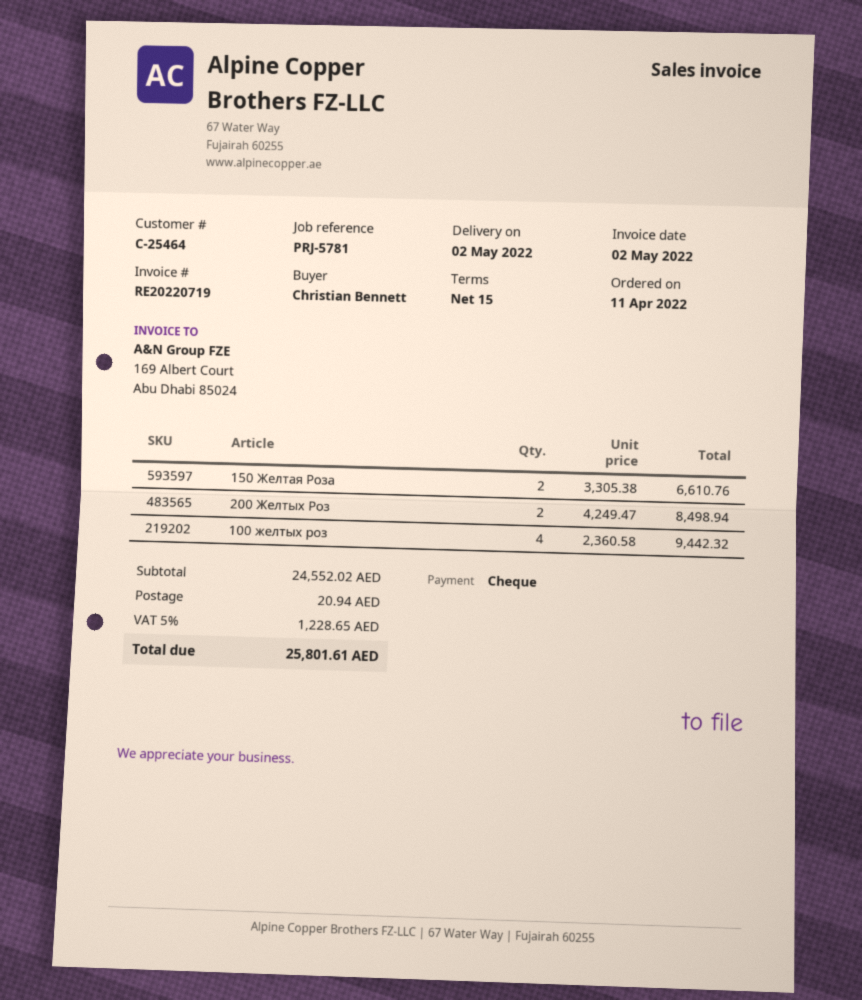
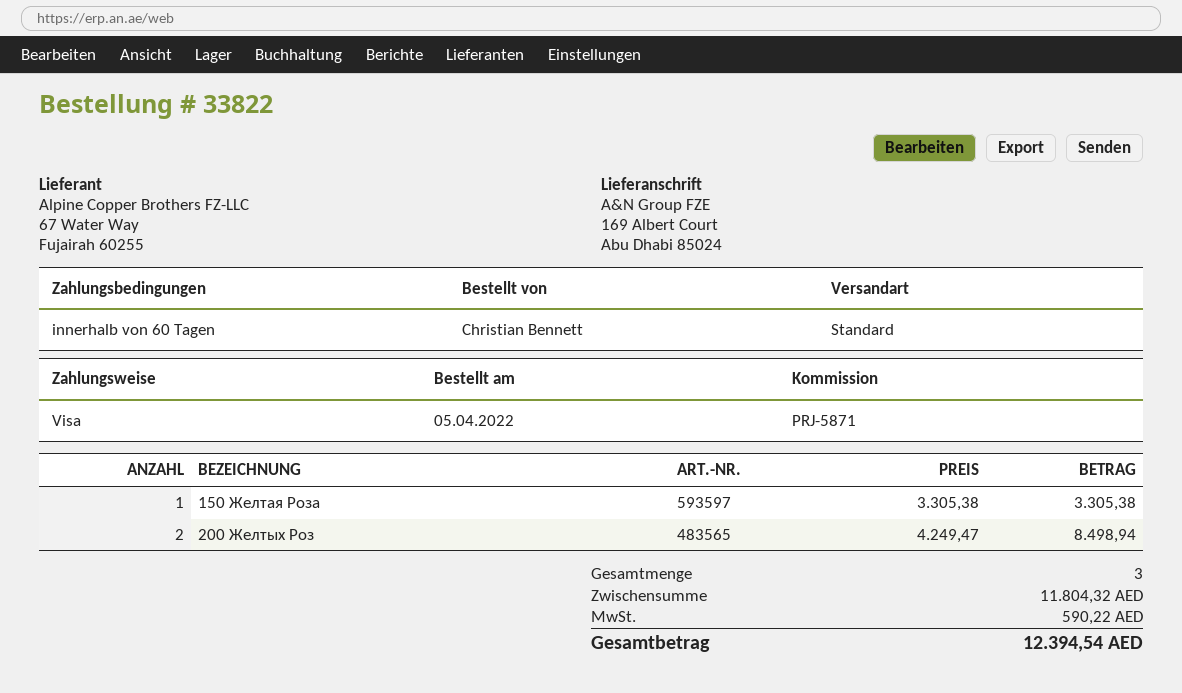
order date: 2022-04-11 -> 2022-04-05
payment terms: 15 days -> 60 days
reference: PRJ-5781 -> PRJ-5871
payment method: cheque -> Visa
150 Желтая Роза: 2 x 3305.38 = 6610.76 -> 1 x 3305.38 = 3305.38
100 желтых роз: 4 x 2360.58 = 9442.32 -> none
subtotal: 24552.02 -> 11804.32
shipping: 20.94 -> none
tax: 1228.65 -> 590.22
total: 25801.61 -> 12394.54

